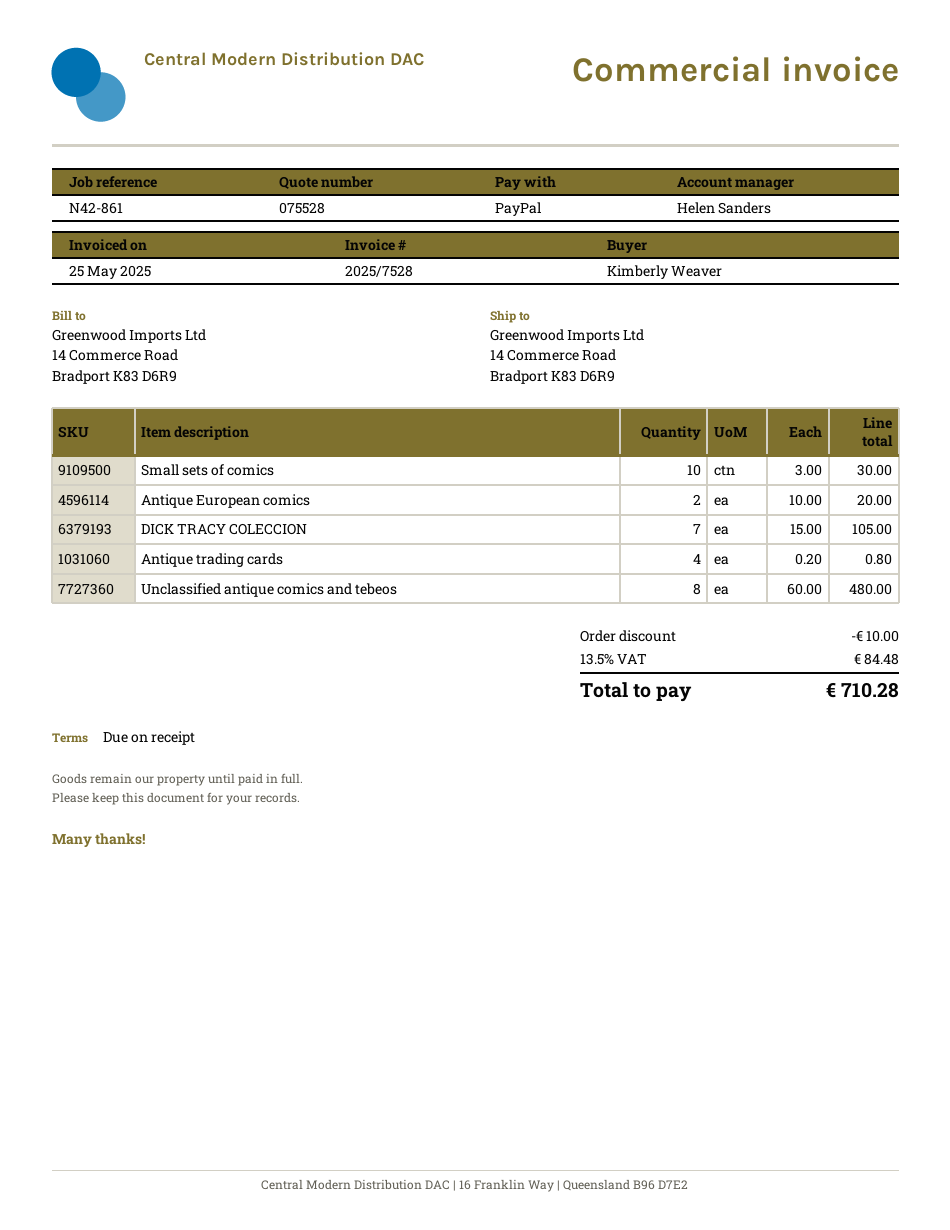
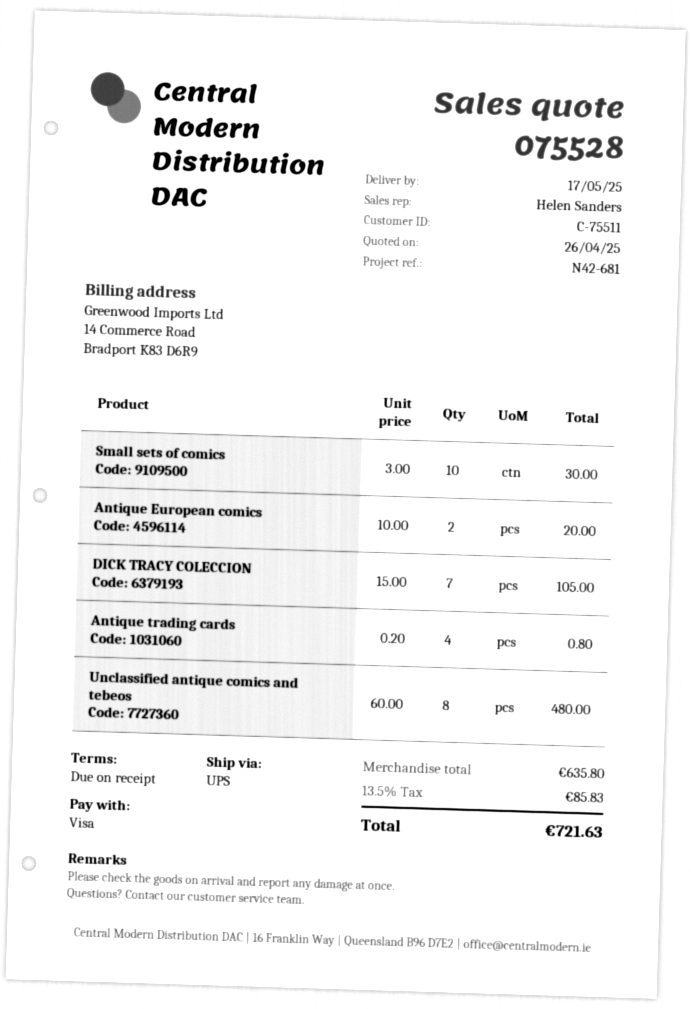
reference: N42-861 -> N42-681
payment method: PayPal -> Visa
discount: 10.00 -> none
tax: 13.5% = 84.48 -> 13.5% = 85.83
total: 710.28 -> 721.63

